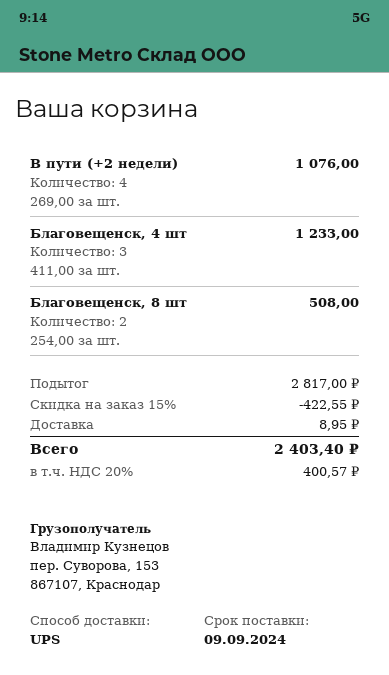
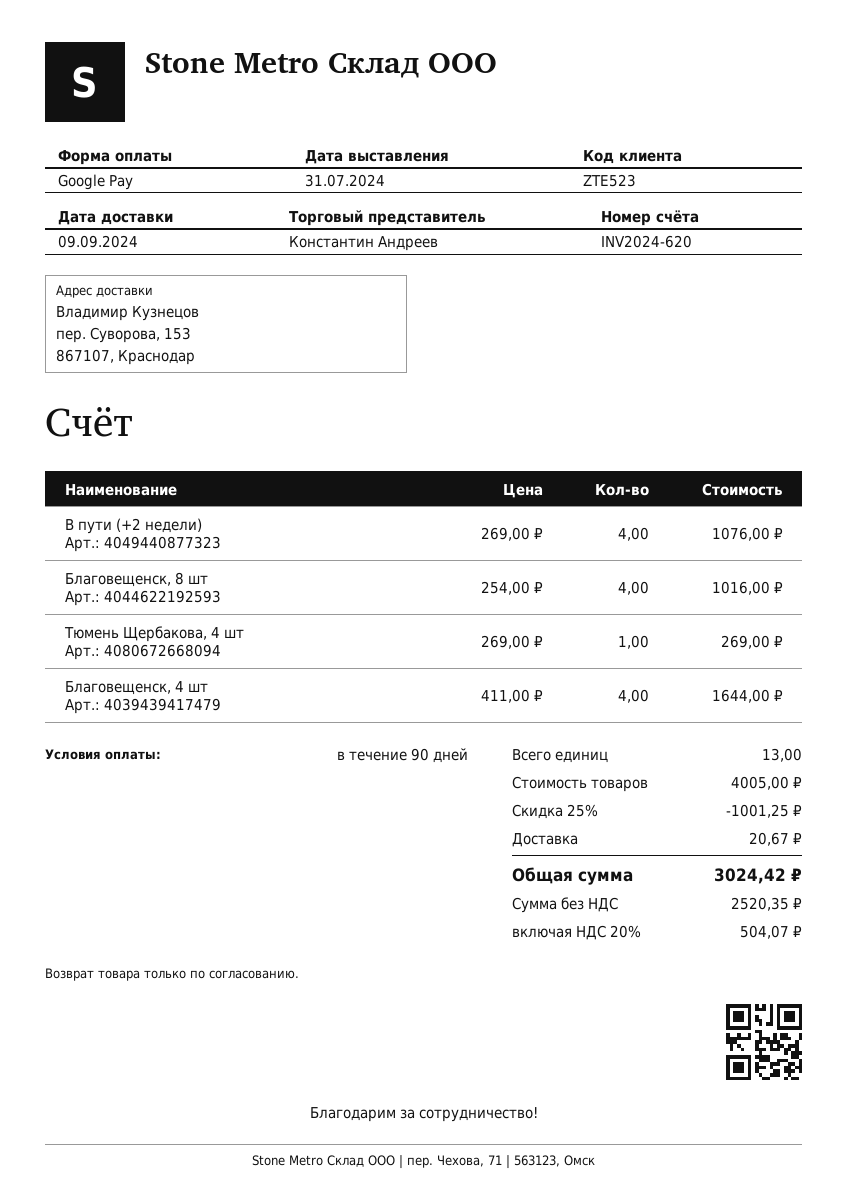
Благовещенск, 4 шт: 3 x 411.00 = 1233.00 -> 4 x 411.00 = 1644.00
Благовещенск, 8 шт: 2 x 254.00 = 508.00 -> 4 x 254.00 = 1016.00
Тюмень Щербакова, 4 шт: none -> 1 x 269.00 = 269.00
subtotal: 2817.00 -> 4005.00
discount: 15% = 422.55 -> 25% = 1001.25
shipping: 8.95 -> 20.67
tax: 20% = 400.57 -> 20% = 504.07
total: 2403.40 -> 3024.42

